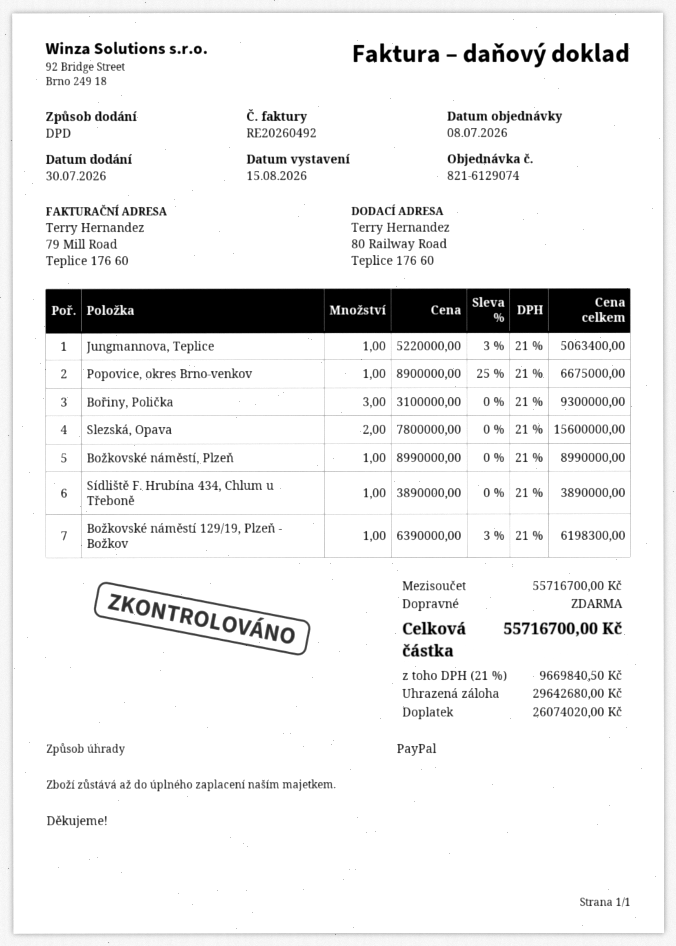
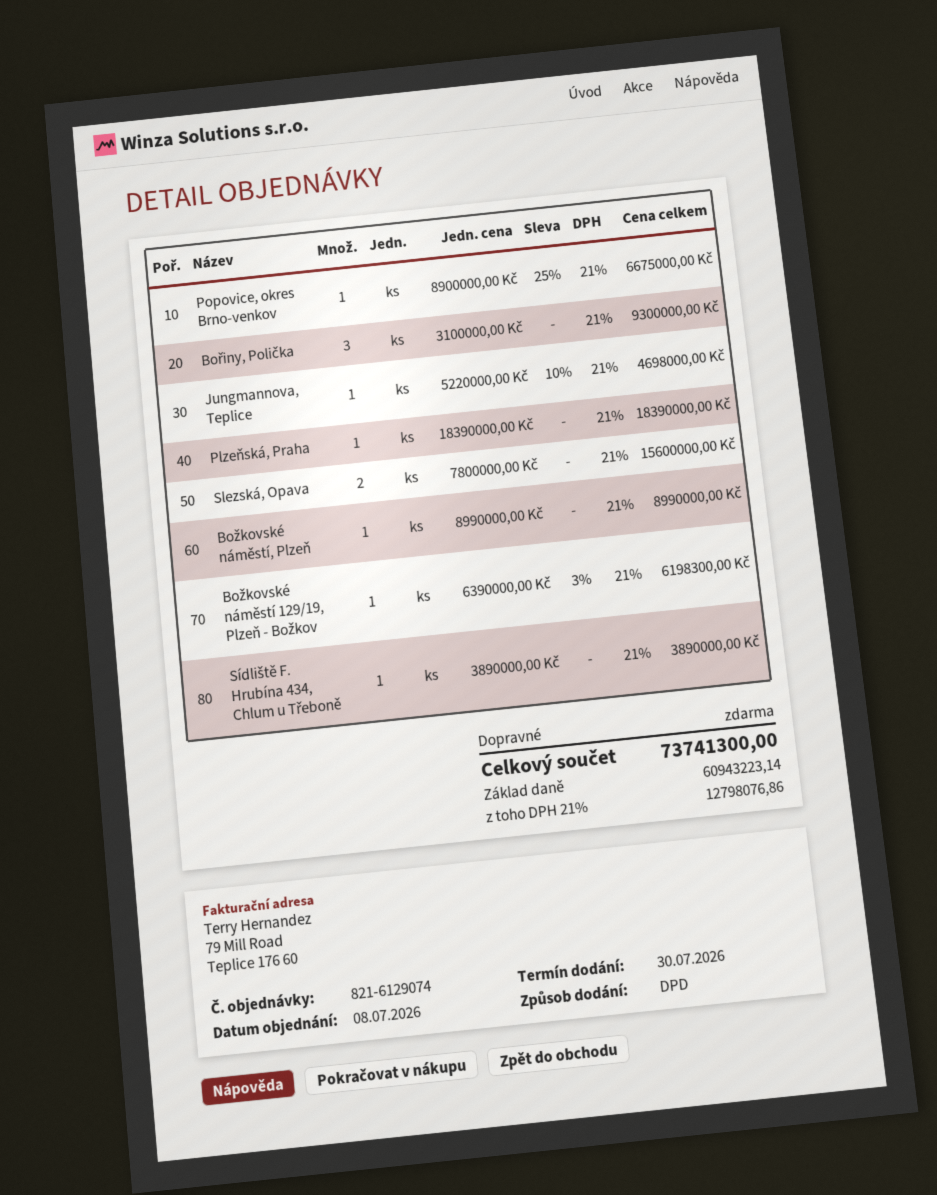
Jungmannova, Teplice: 1 x 5220000.00 - 3% = 5063400.00 -> 1 x 5220000.00 - 10% = 4698000.00
Plzeňská, Praha: none -> 1 x 18390000.00 = 18390000.00
tax: 21% = 9669840.50 -> 21% = 12798076.86
total: 55716700.00 -> 73741300.00

